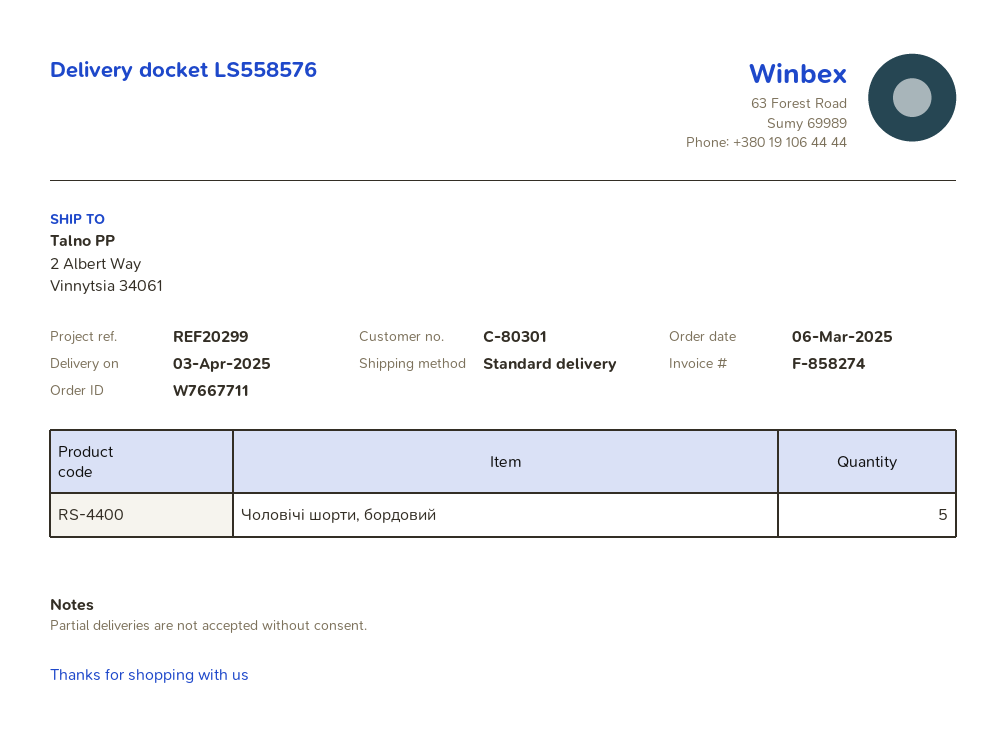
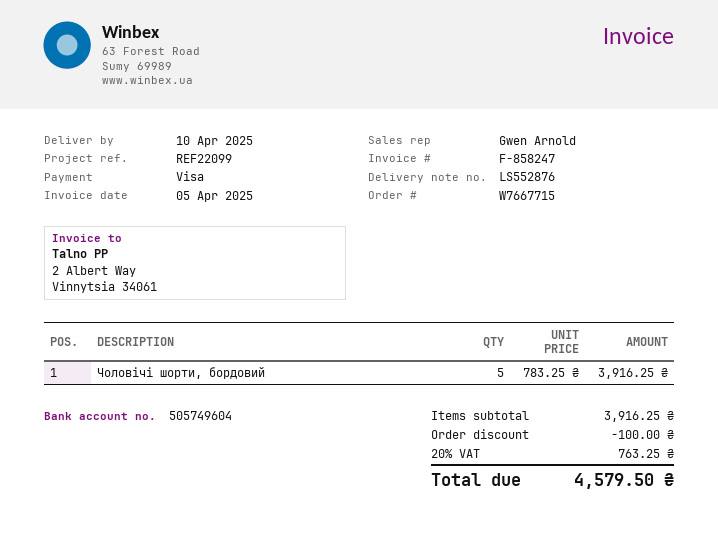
order number: W7667711 -> W7667715
delivery note number: LS558576 -> LS552876
delivery date: 2025-04-03 -> 2025-04-10
invoice number: F-858274 -> F-858247
reference: REF20299 -> REF22099

